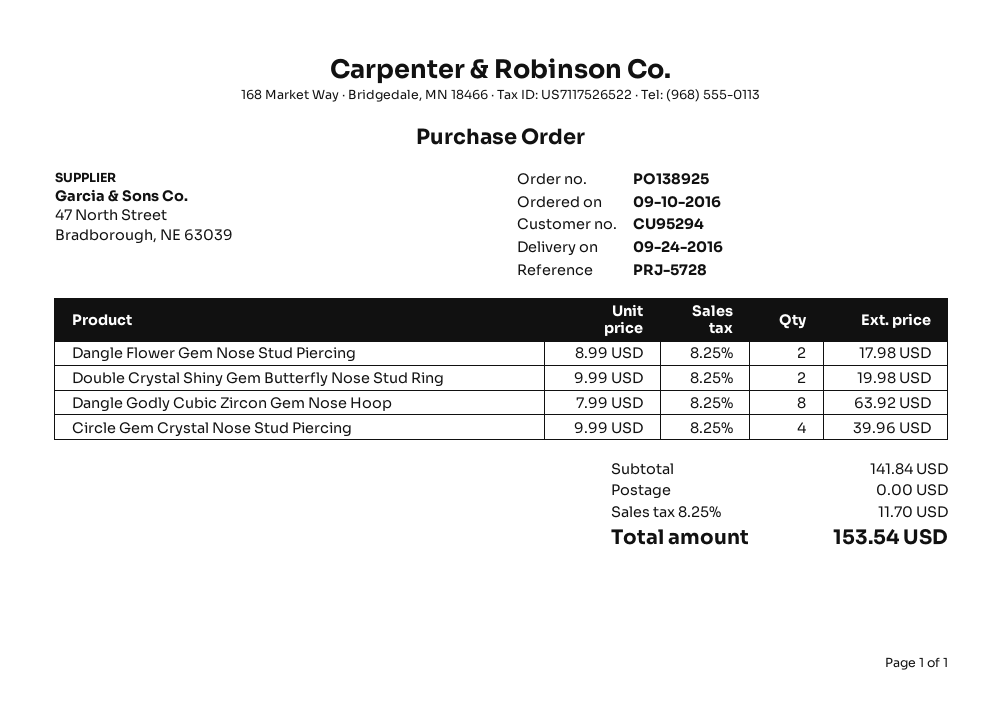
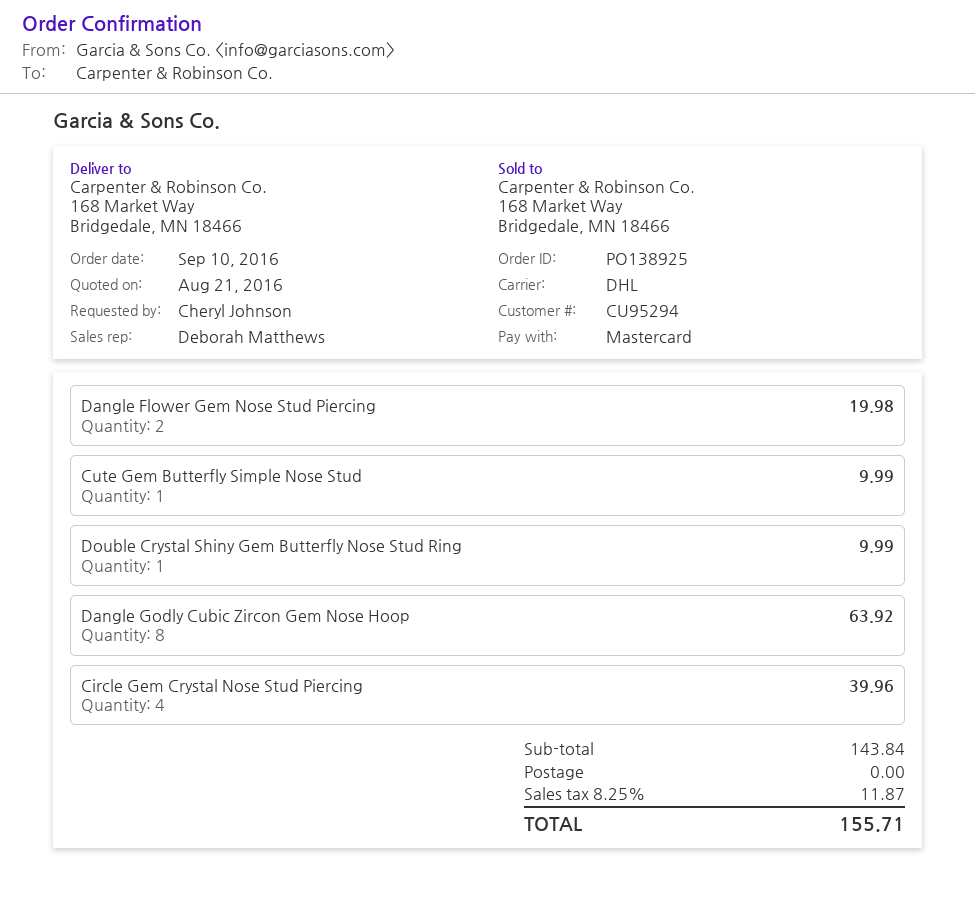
Dangle Flower Gem Nose Stud Piercing: 2 for 17.98 -> 2 for 19.98
Double Crystal Shiny Gem Butterfly Nose Stud Ring: 2 for 19.98 -> 1 for 9.99
Cute Gem Butterfly Simple Nose Stud: none -> 1 for 9.99
subtotal: 141.84 -> 143.84
tax: 8.25% = 11.70 -> 8.25% = 11.87
total: 153.54 -> 155.71

